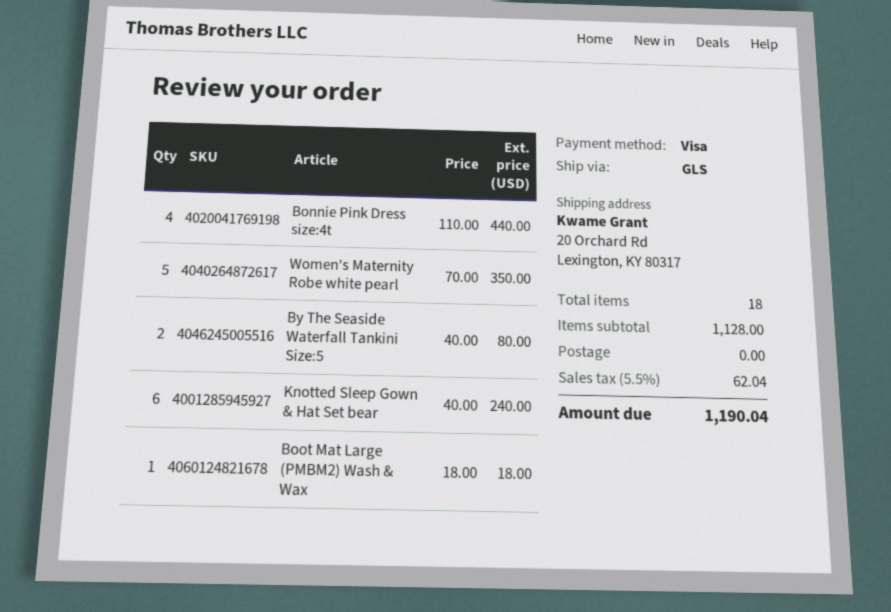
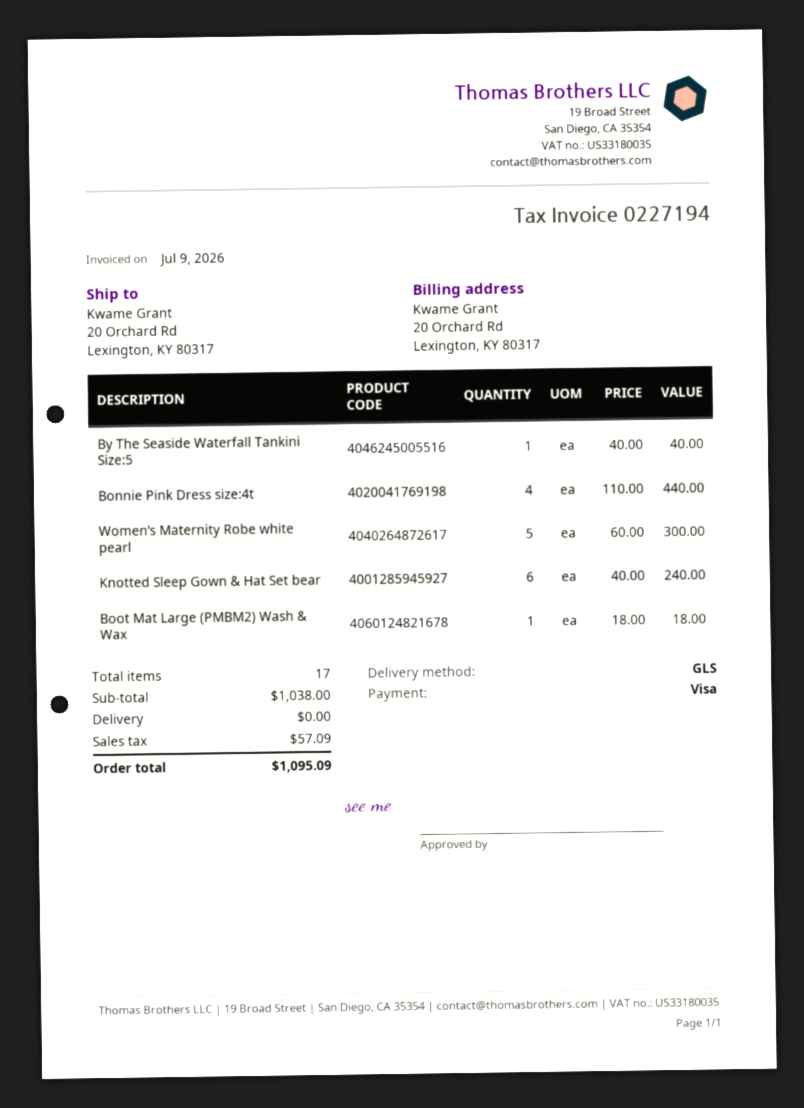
Women’s Maternity Robe white pearl: 5 x 70.00 = 350.00 -> 5 x 60.00 = 300.00
By The Seaside Waterfall Tankini Size:5: 2 x 40.00 = 80.00 -> 1 x 40.00 = 40.00
total quantity: 18 -> 17
subtotal: 1128.00 -> 1038.00
tax: 62.04 -> 57.09
total: 1190.04 -> 1095.09

